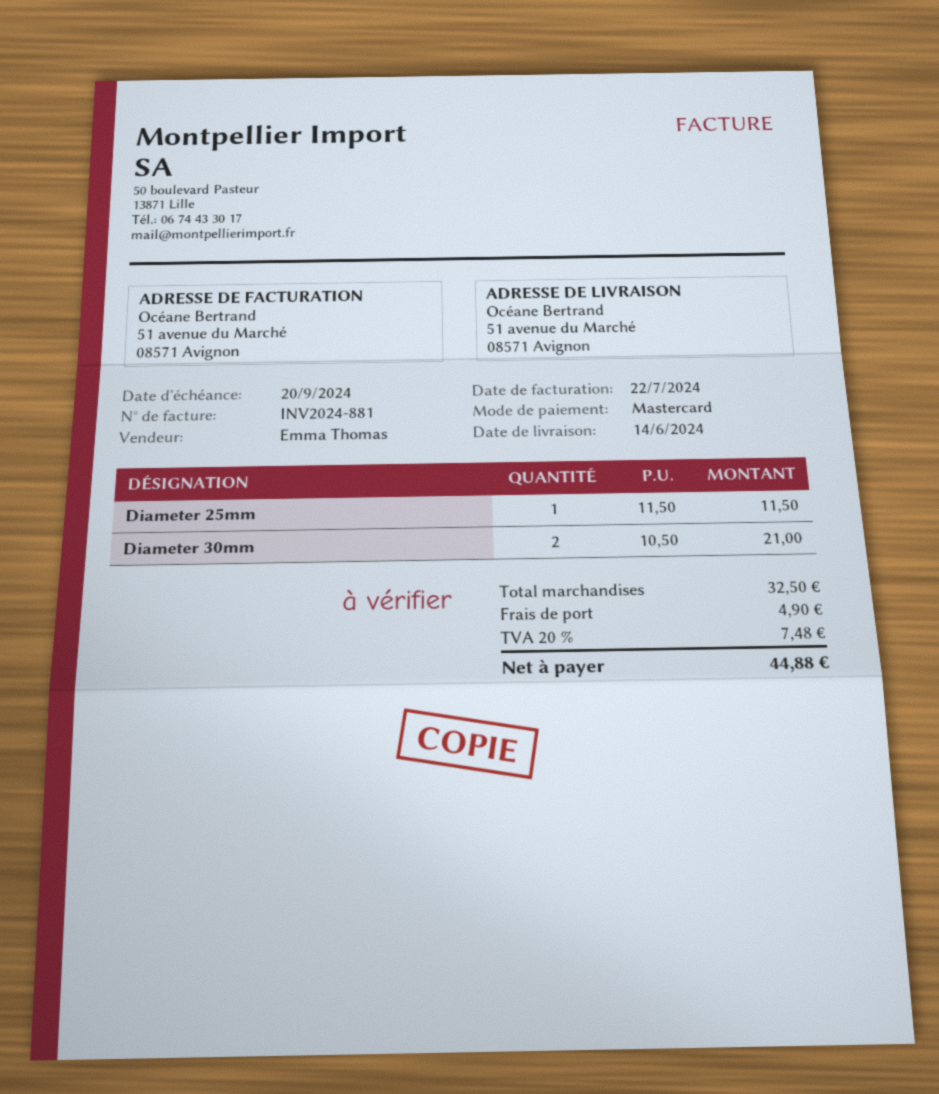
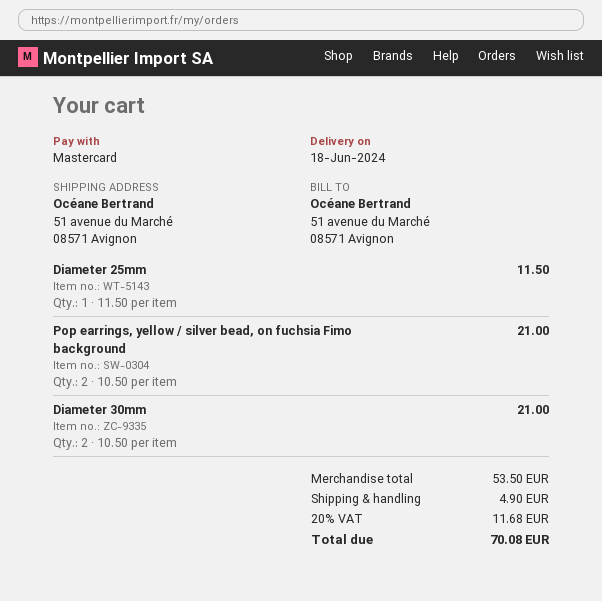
delivery date: 2024-06-14 -> 2024-06-18
Pop earrings, yellow / silver bead, on fuchsia Fimo background: none -> 2 x 10.50 = 21.00
subtotal: 32.50 -> 53.50
tax: 20% = 7.48 -> 20% = 11.68
total: 44.88 -> 70.08

